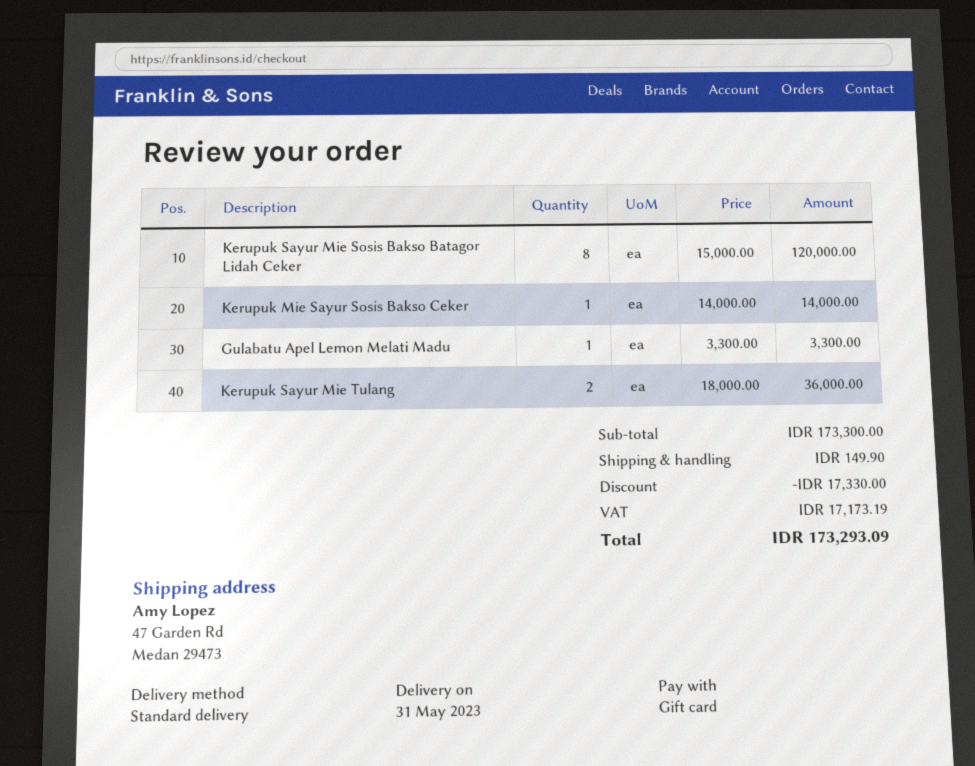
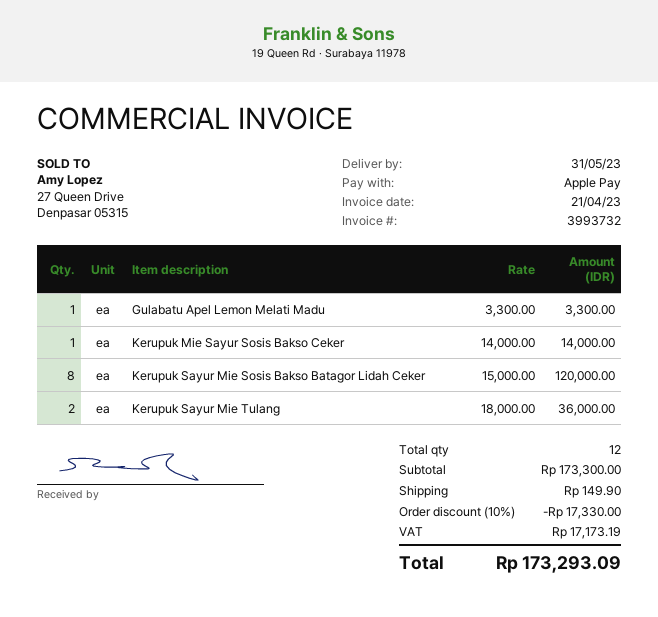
payment method: gift card -> Apple Pay

